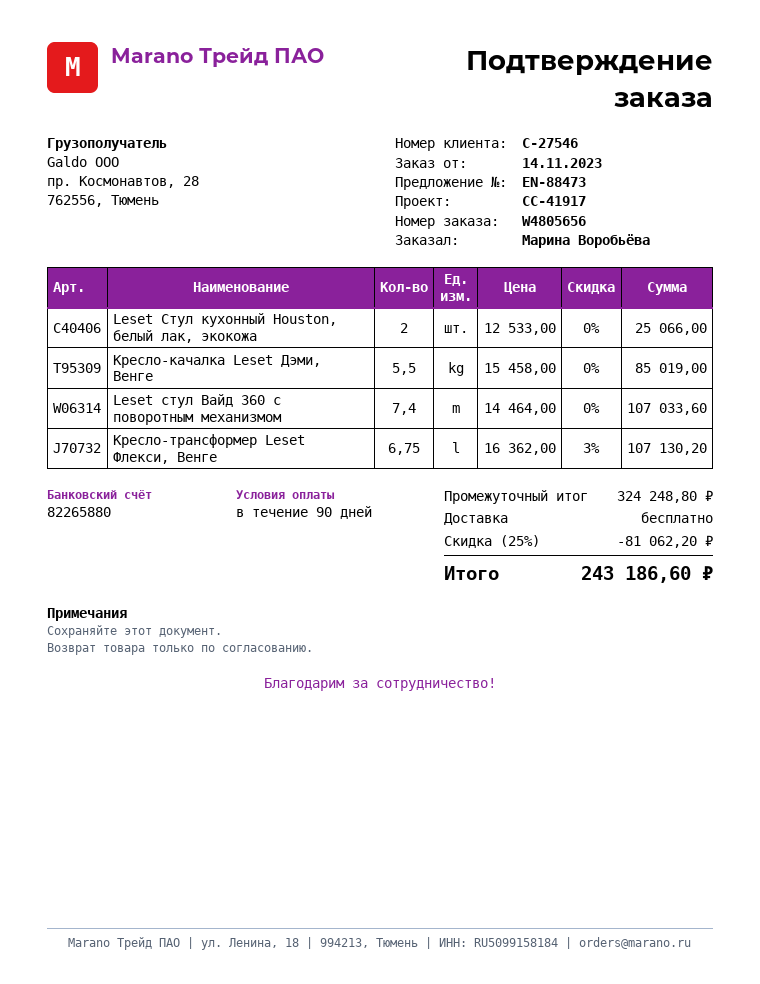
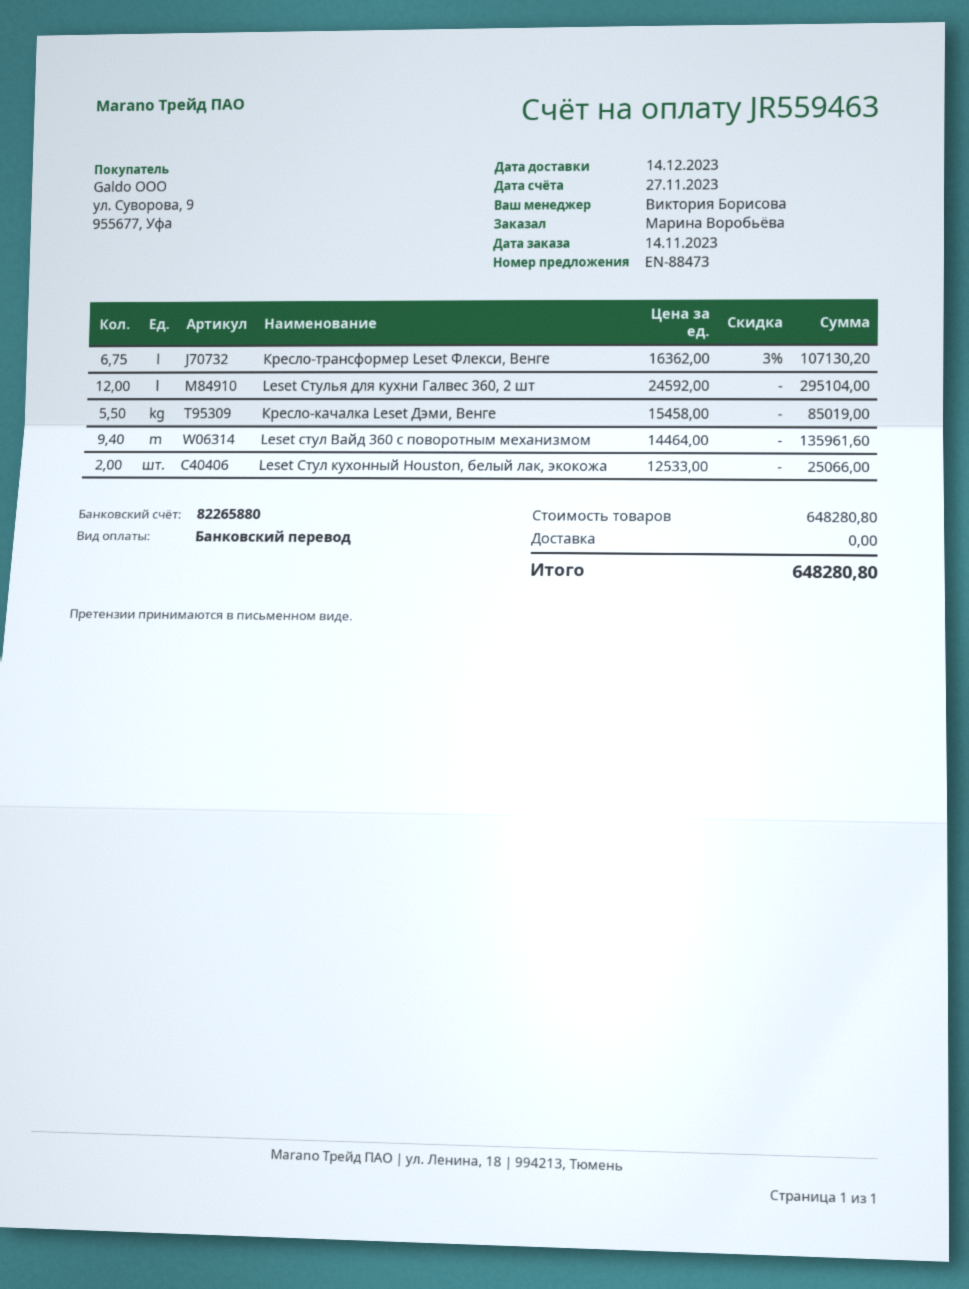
Leset стул Вайд 360 с поворотным механизмом: 7.4 x 14464.00 = 107033.60 -> 9.4 x 14464.00 = 135961.60
Leset Стулья для кухни Галвес 360, 2 шт: none -> 12 x 24592.00 = 295104.00
subtotal: 324248.80 -> 648280.80
discount: 25% = 81062.20 -> none
total: 243186.60 -> 648280.80

